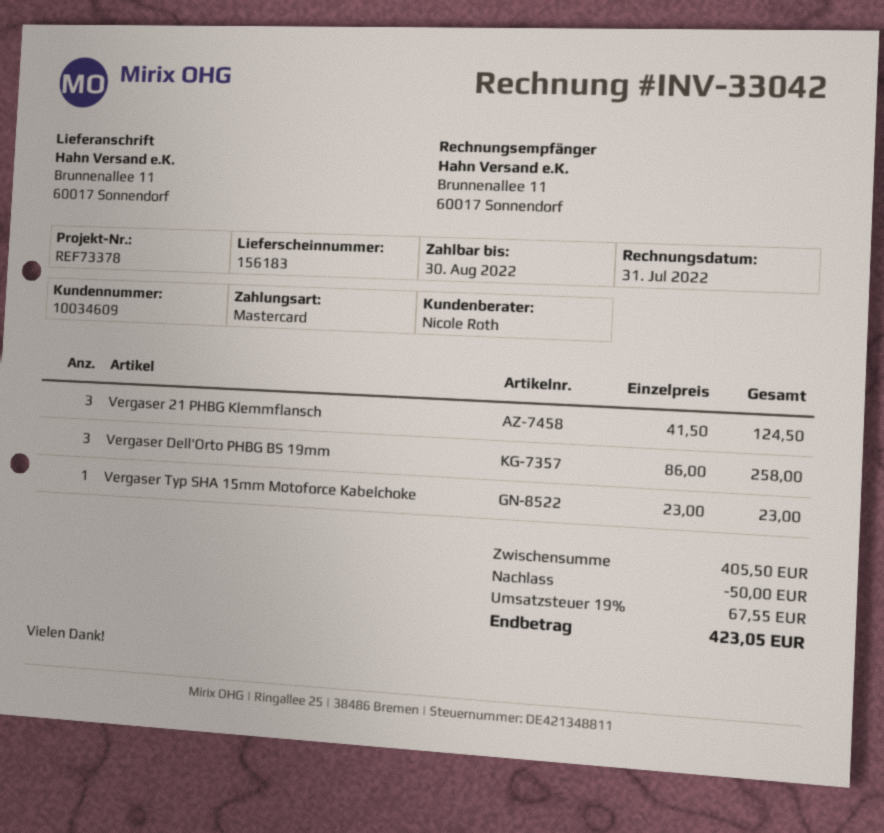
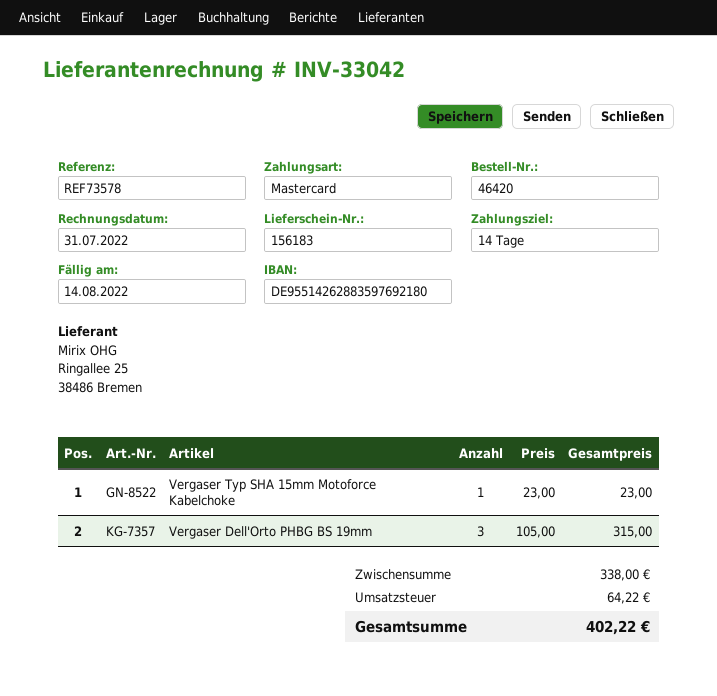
due date: 2022-08-30 -> 2022-08-14
reference: REF73378 -> REF73578
Vergaser 21 PHBG Klemmflansch: 3 x 41.50 = 124.50 -> none
Vergaser Dell'Orto PHBG BS 19mm: 3 x 86.00 = 258.00 -> 3 x 105.00 = 315.00
subtotal: 405.50 -> 338.00
discount: 50.00 -> none
tax: 67.55 -> 64.22
total: 423.05 -> 402.22

